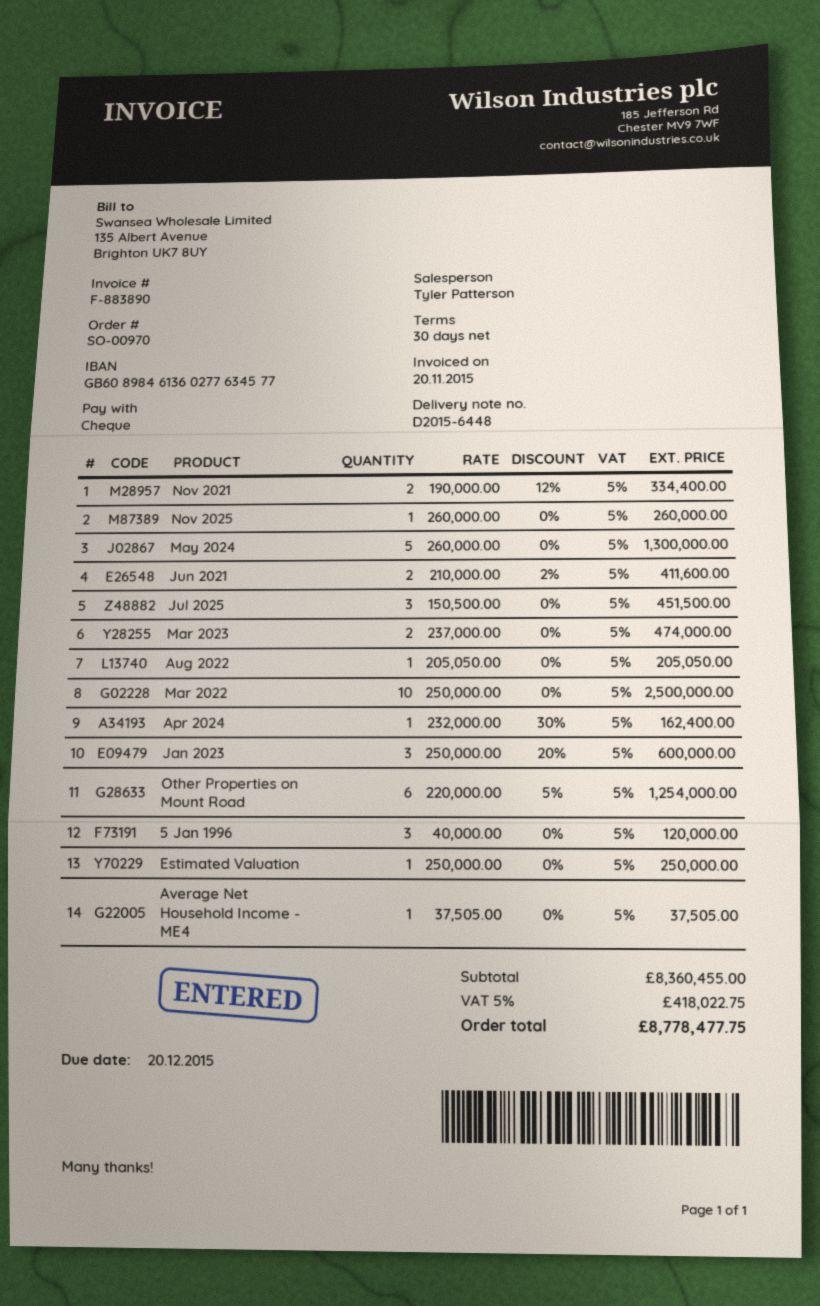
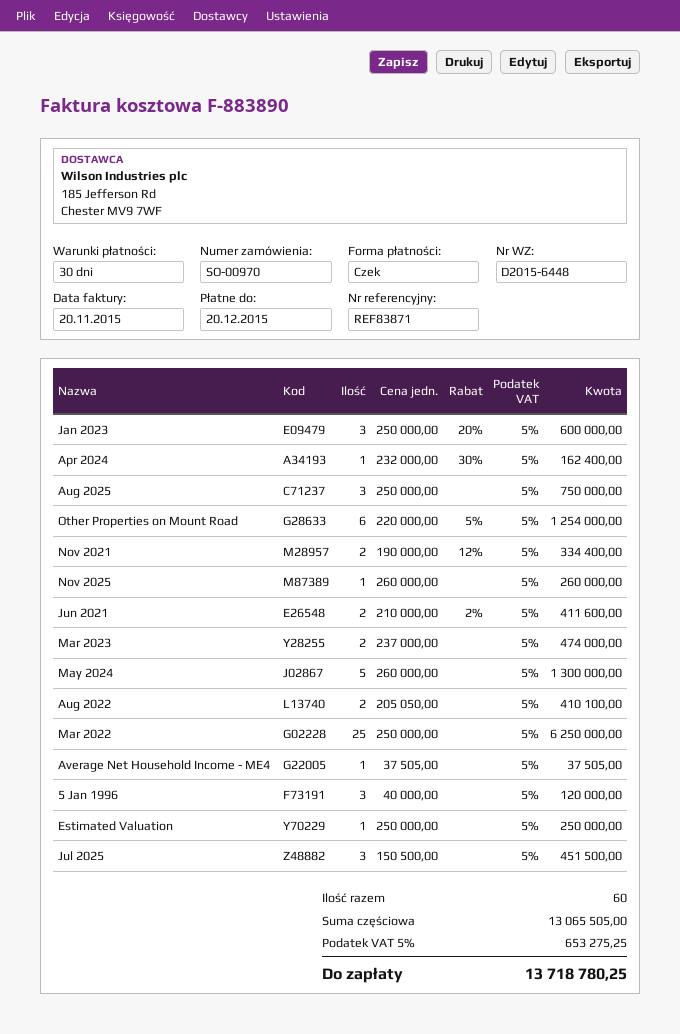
Aug 2022: 1 x 205050.00 = 205050.00 -> 2 x 205050.00 = 410100.00
Mar 2022: 10 x 250000.00 = 2500000.00 -> 25 x 250000.00 = 6250000.00
Aug 2025: none -> 3 x 250000.00 = 750000.00
subtotal: 8360455.00 -> 13065505.00
tax: 5% = 418022.75 -> 5% = 653275.25
total: 8778477.75 -> 13718780.25

